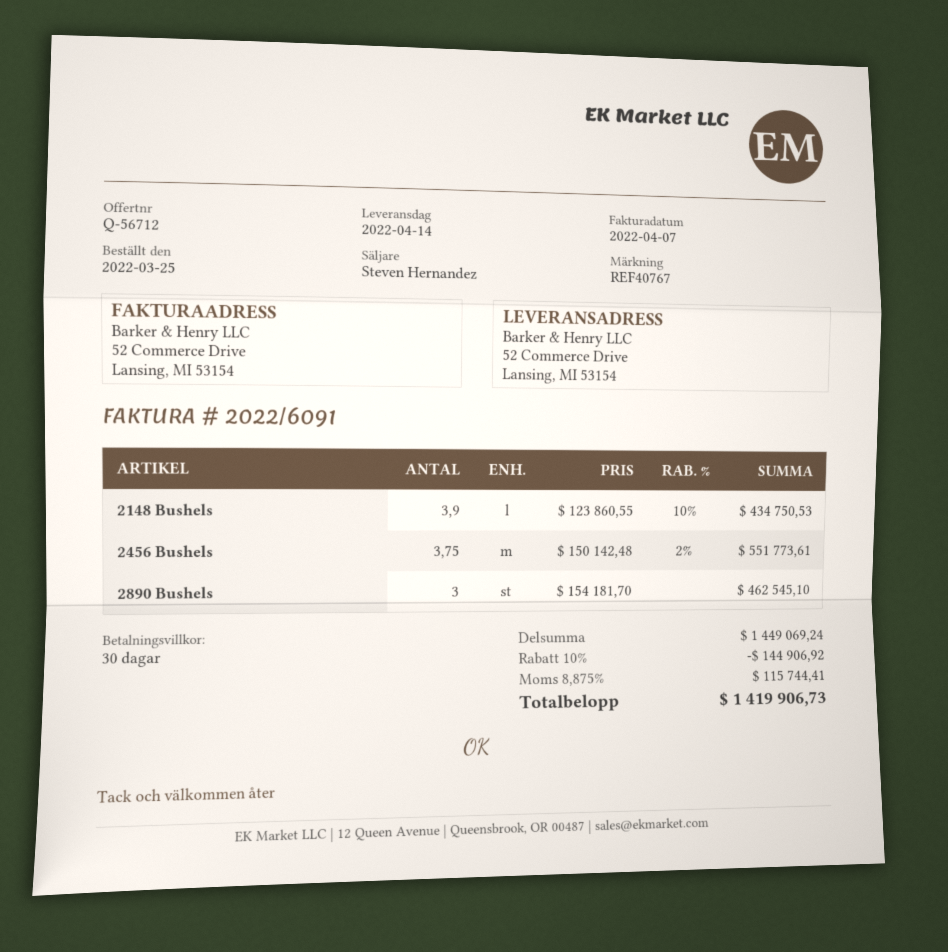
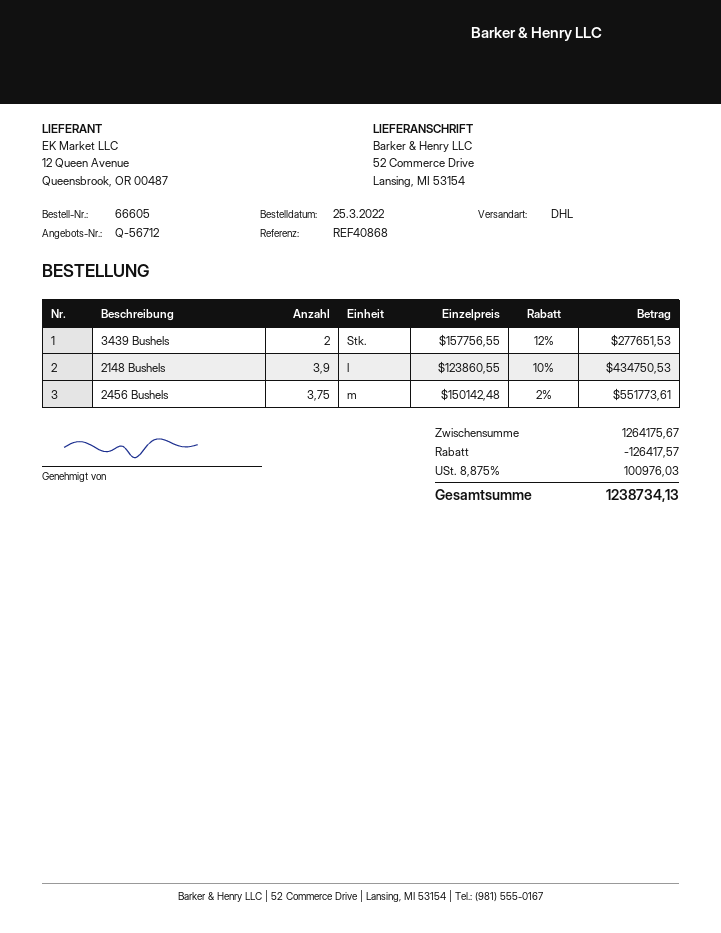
reference: REF40767 -> REF40868
2890 Bushels: 3 x 154181.70 = 462545.10 -> none
3439 Bushels: none -> 2 x 157756.55 - 12% = 277651.53
subtotal: 1449069.24 -> 1264175.67
discount: 144906.92 -> 126417.57
tax: 8.875% = 115744.41 -> 8.875% = 100976.03
total: 1419906.73 -> 1238734.13

